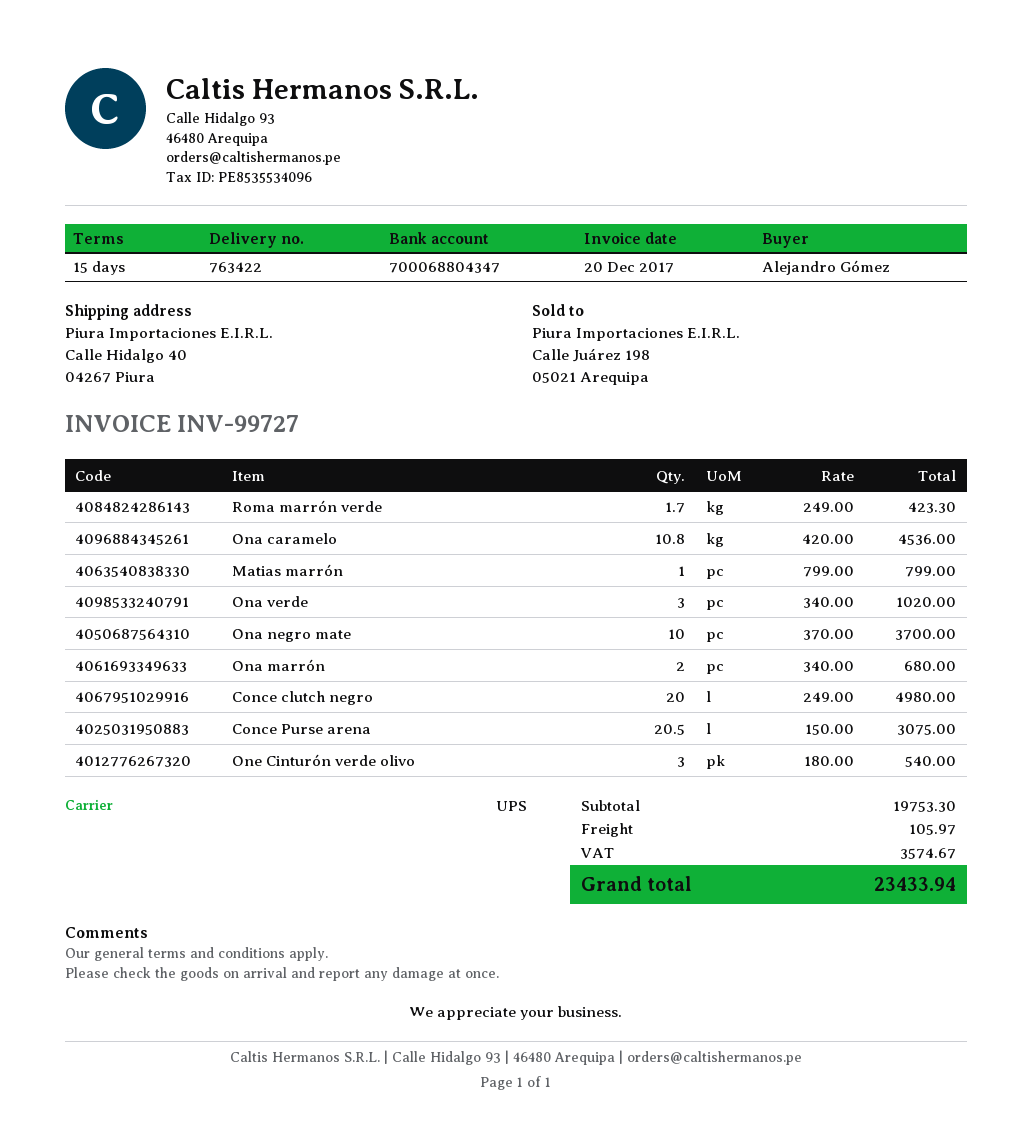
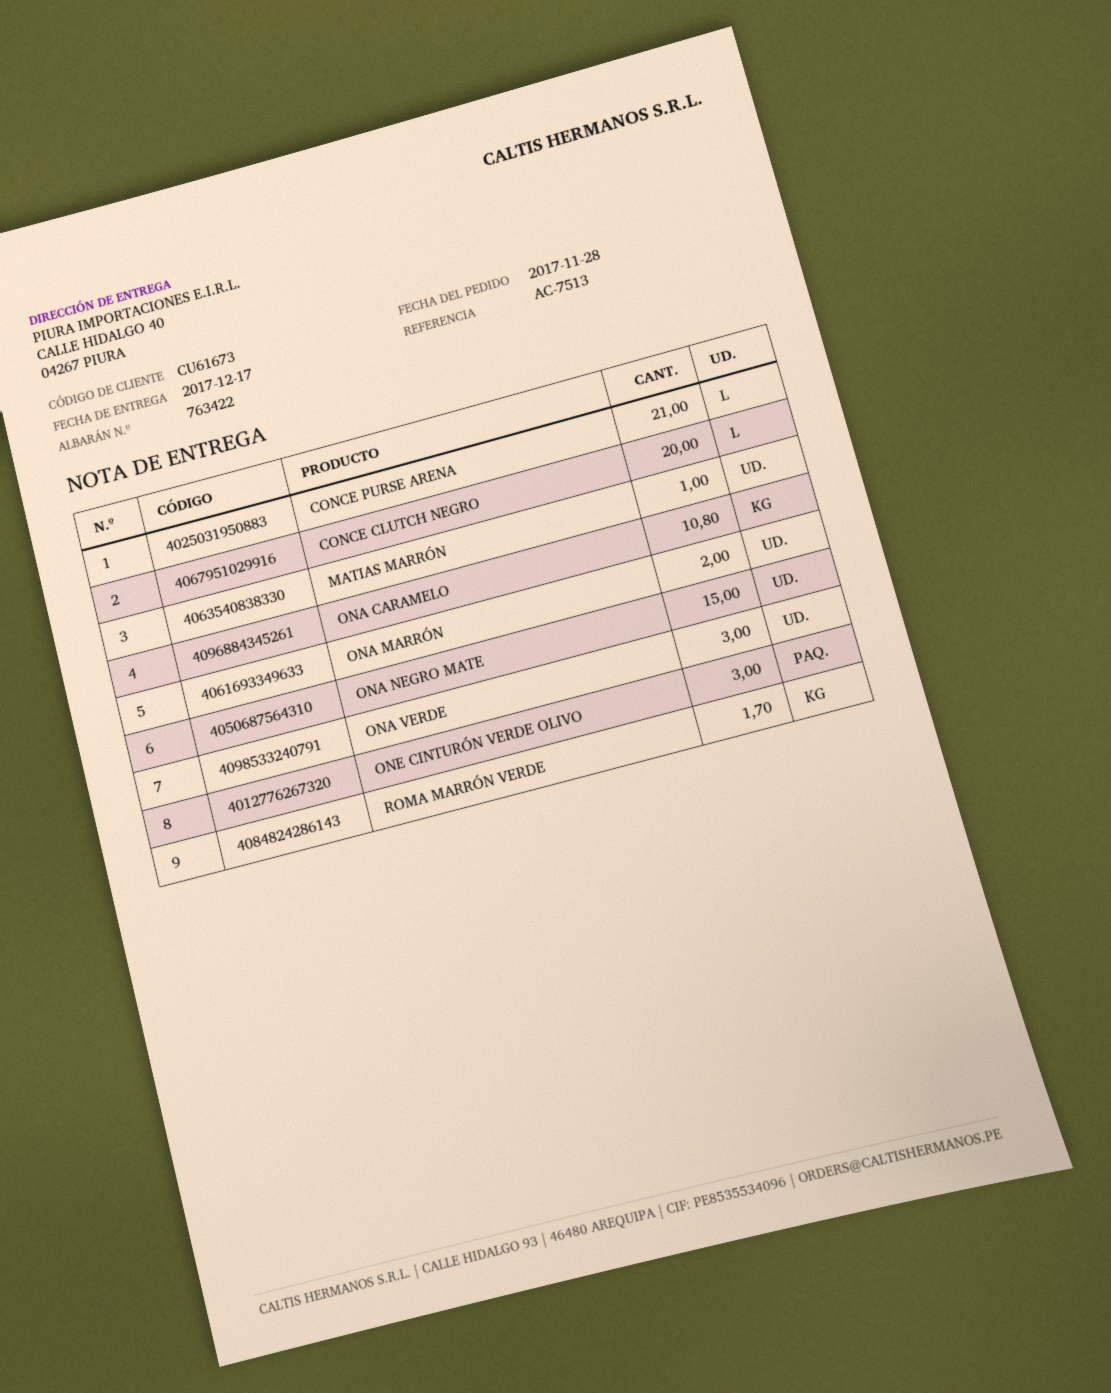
Ona negro mate: 10 -> 15
Conce Purse arena: 20.5 -> 21

